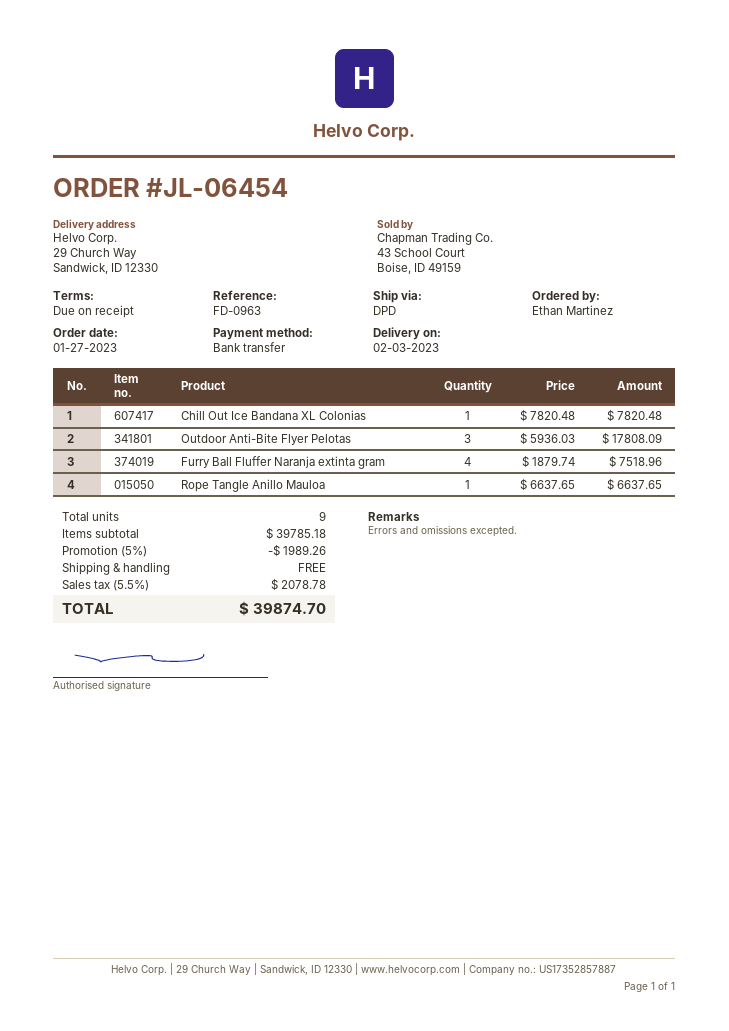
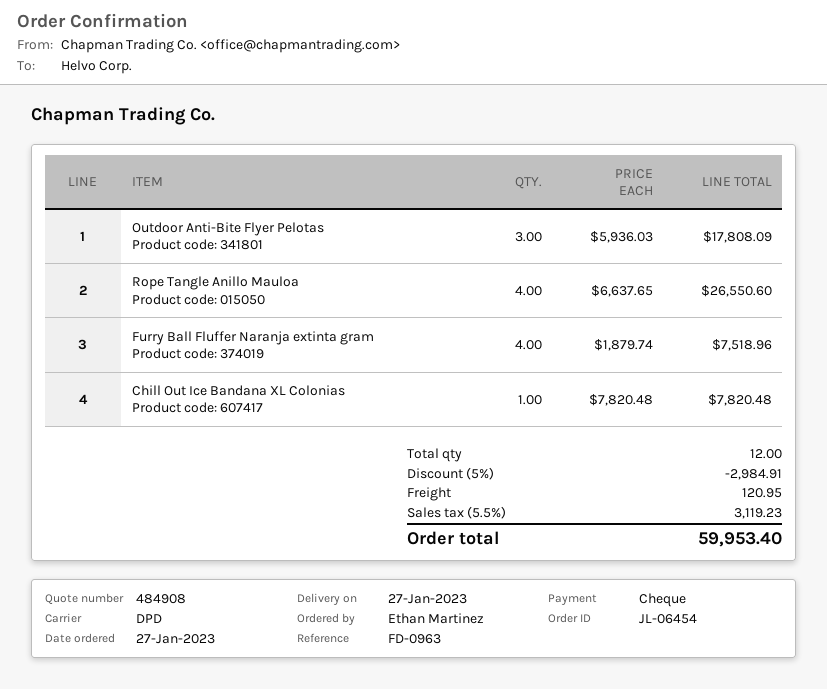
delivery date: 2023-02-03 -> 2023-01-27
payment method: bank transfer -> cheque
Rope Tangle Anillo Mauloa: 1 x 6637.65 = 6637.65 -> 4 x 6637.65 = 26550.60
total quantity: 9 -> 12
discount: 5% = 1989.26 -> 5% = 2984.91
shipping: 0.00 -> 120.95
tax: 5.5% = 2078.78 -> 5.5% = 3119.23
total: 39874.70 -> 59953.40

